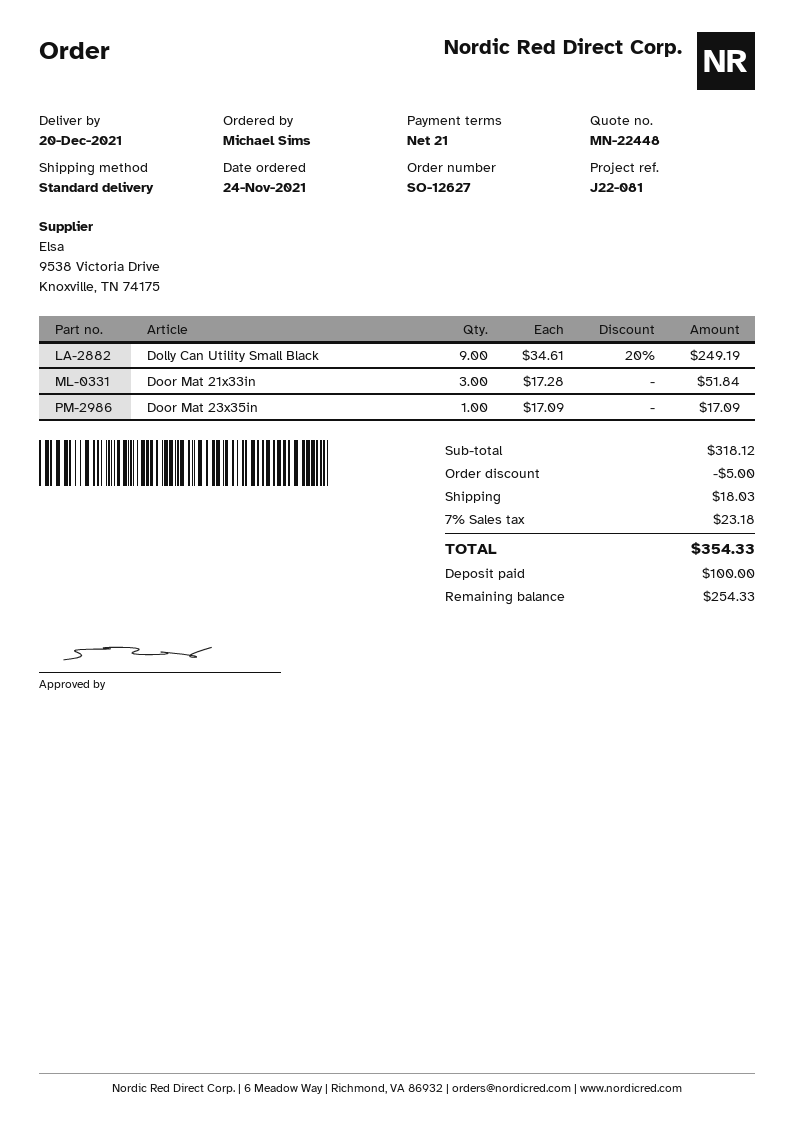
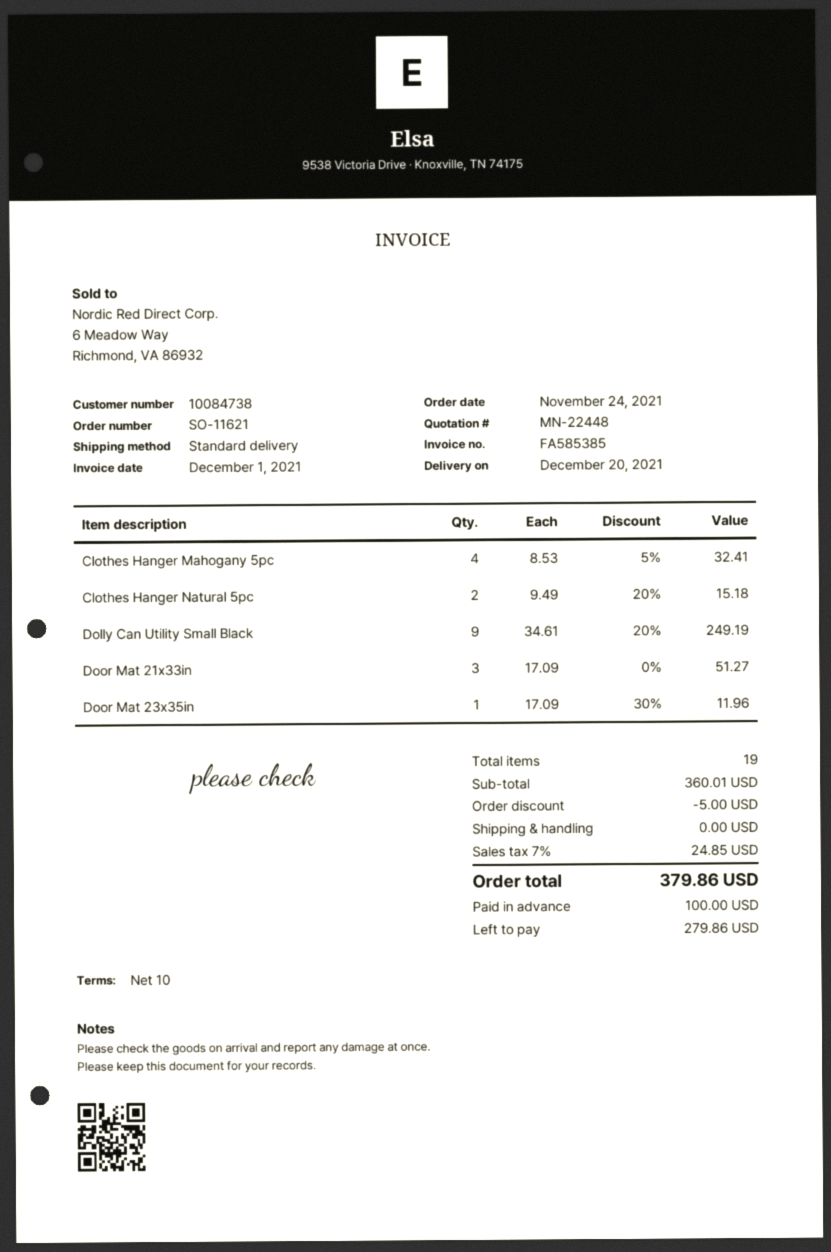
order number: SO-12627 -> SO-11621
payment terms: 21 days -> 10 days
Door Mat 21x33in: 3 x 17.28 = 51.84 -> 3 x 17.09 = 51.27
Door Mat 23x35in: 1 x 17.09 = 17.09 -> 1 x 17.09 - 30% = 11.96
Clothes Hanger Mahogany 5pc: none -> 4 x 8.53 - 5% = 32.41
Clothes Hanger Natural 5pc: none -> 2 x 9.49 - 20% = 15.18
subtotal: 318.12 -> 360.01
shipping: 18.03 -> 0.00
tax: 7% = 23.18 -> 7% = 24.85
total: 354.33 -> 379.86
balance: 254.33 -> 279.86

